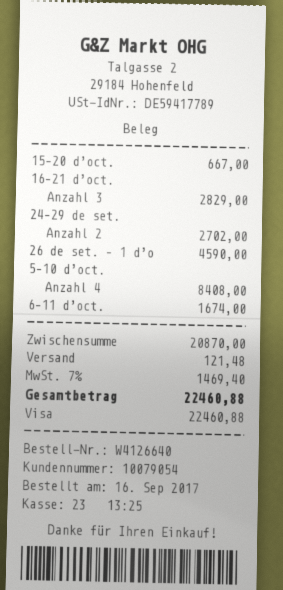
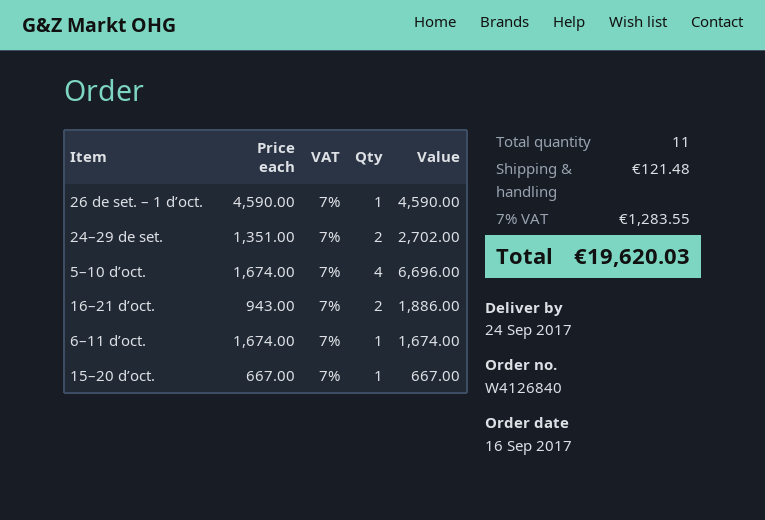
order number: W4126640 -> W4126840
16–21 d’oct.: 3 for 2829.00 -> 2 for 1886.00
5–10 d’oct.: 4 for 8408.00 -> 4 for 6696.00
tax: 7% = 1469.40 -> 7% = 1283.55
total: 22460.88 -> 19620.03

